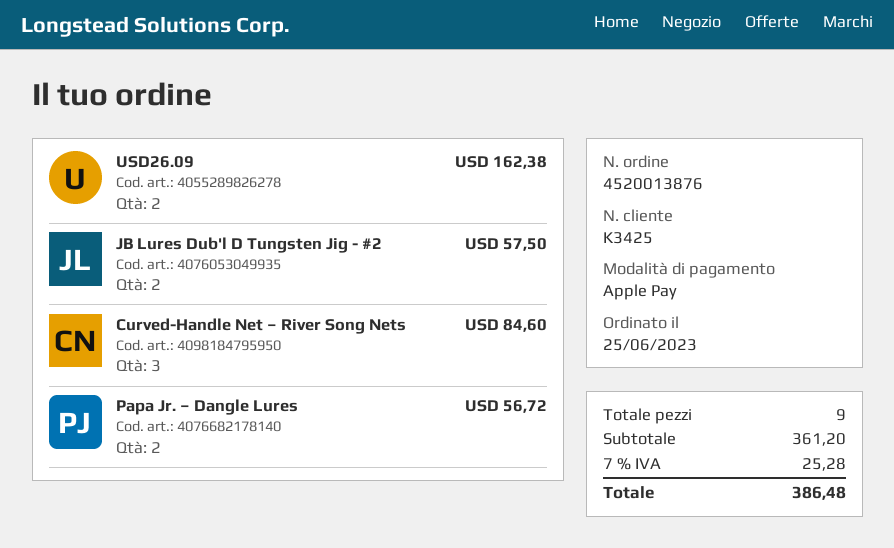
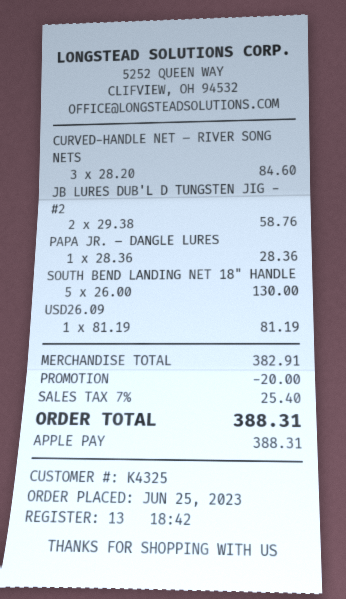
customer number: K3425 -> K4325
USD26.09: 2 for 162.38 -> 1 for 81.19
JB Lures Dub'l D Tungsten Jig - #2: 2 for 57.50 -> 2 for 58.76
Papa Jr. – Dangle Lures: 2 for 56.72 -> 1 for 28.36
SOUTH BEND LANDING NET 18" HANDLE: none -> 5 for 130.00
subtotal: 361.20 -> 382.91
discount: none -> 20.00
tax: 7% = 25.28 -> 7% = 25.40
total: 386.48 -> 388.31

